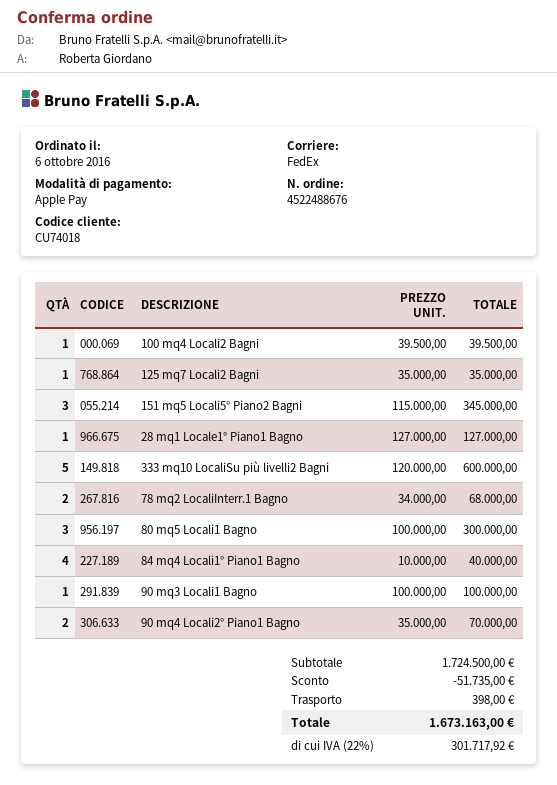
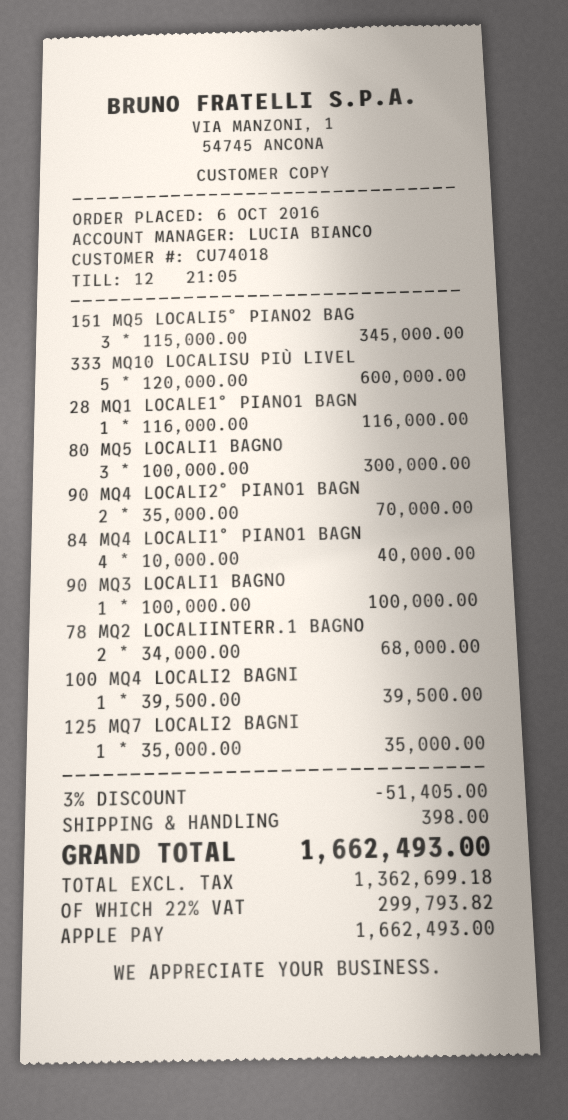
28 mq1 Locale1° Piano1 Bagno: 1 x 127000.00 = 127000.00 -> 1 x 116000.00 = 116000.00
discount: 51735.00 -> 51405.00
tax: 22% = 301717.92 -> 22% = 299793.82
total: 1673163.00 -> 1662493.00

